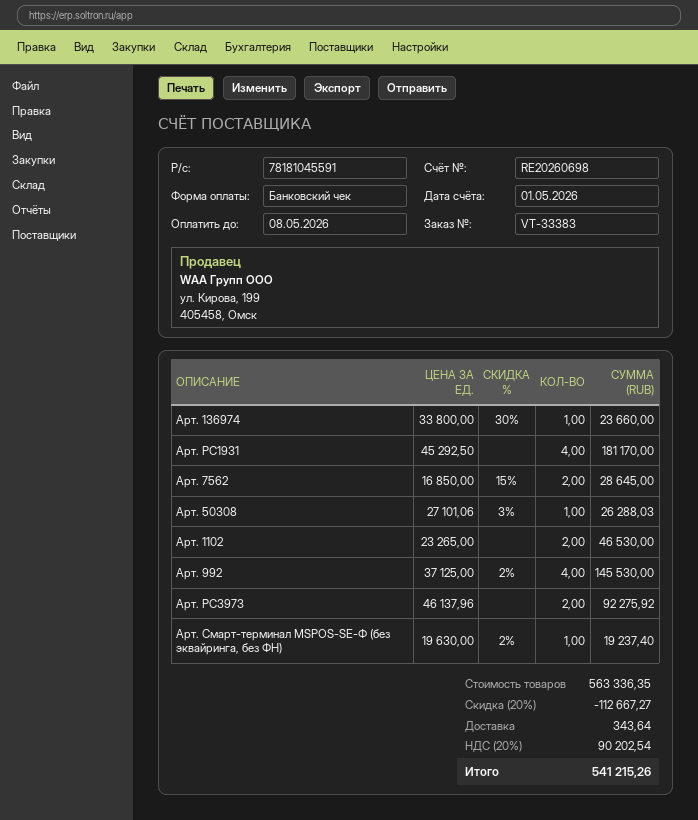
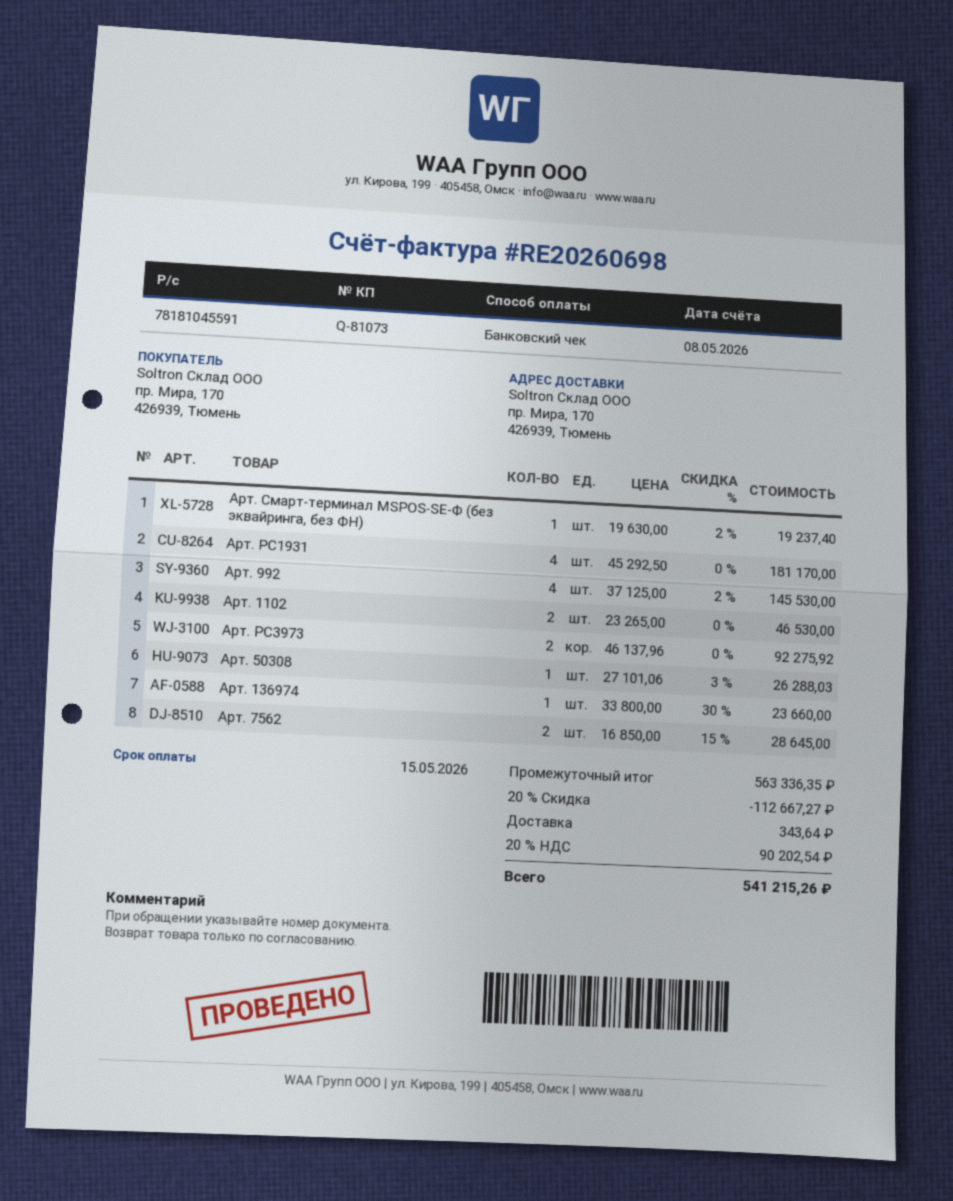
invoice date: 2026-05-01 -> 2026-05-08
due date: 2026-05-08 -> 2026-05-15

